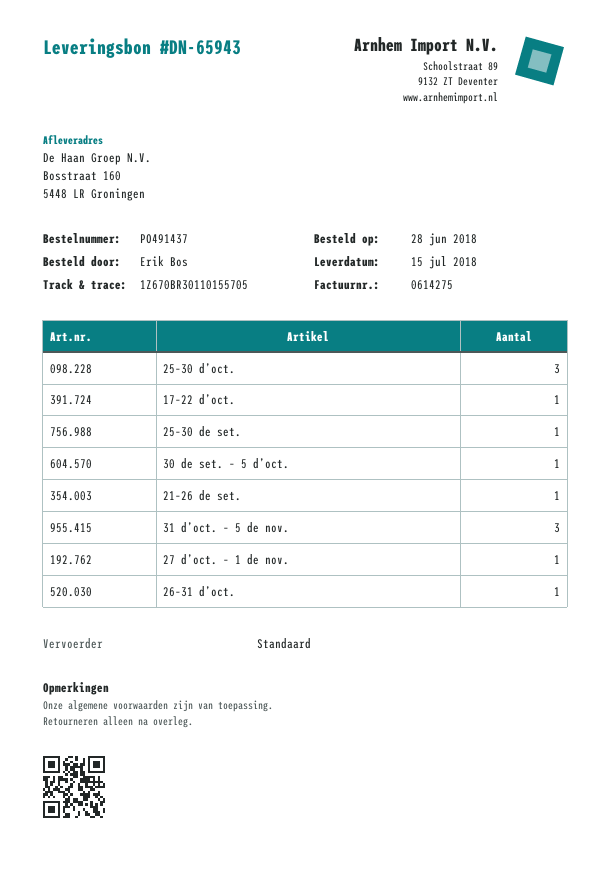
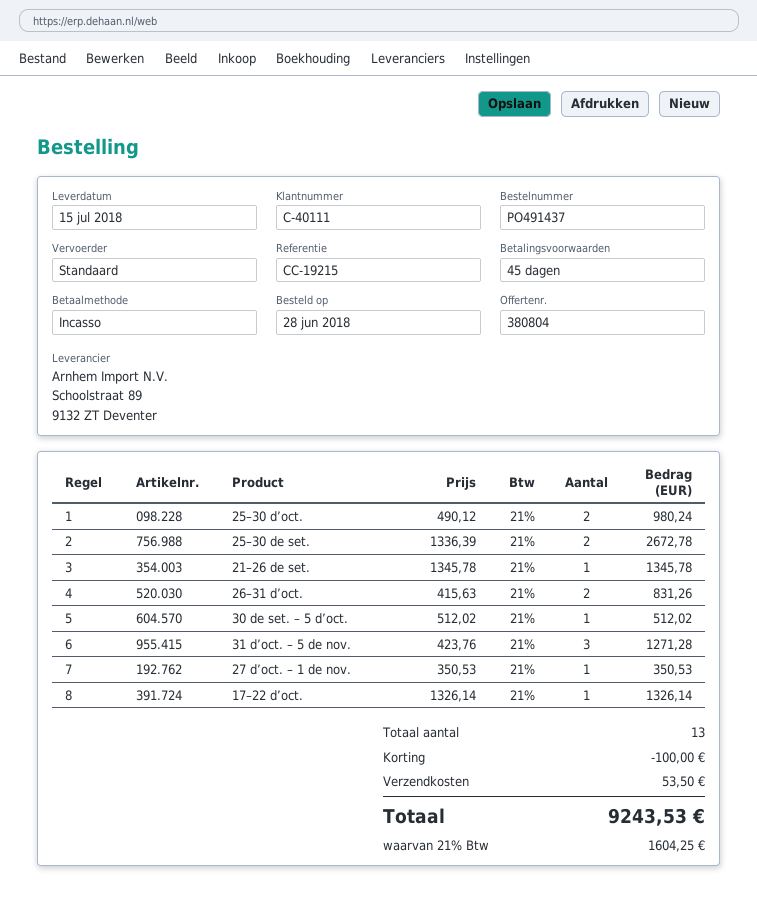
25–30 d’oct.: 3 -> 2
25–30 de set.: 1 -> 2
26–31 d’oct.: 1 -> 2

